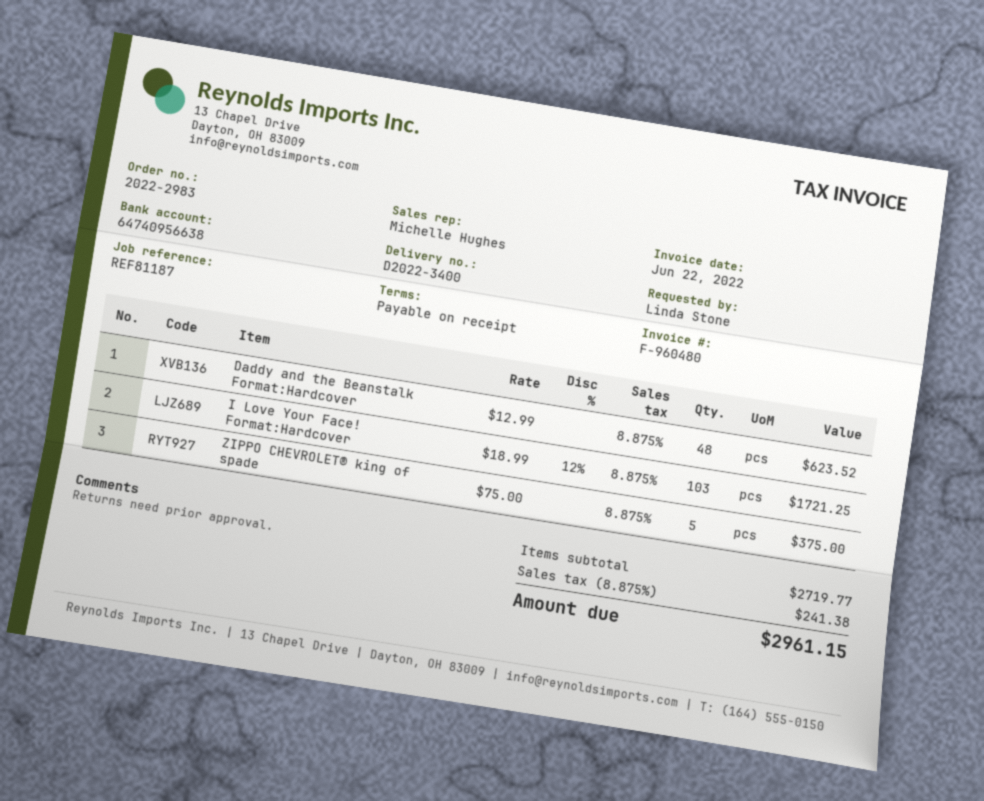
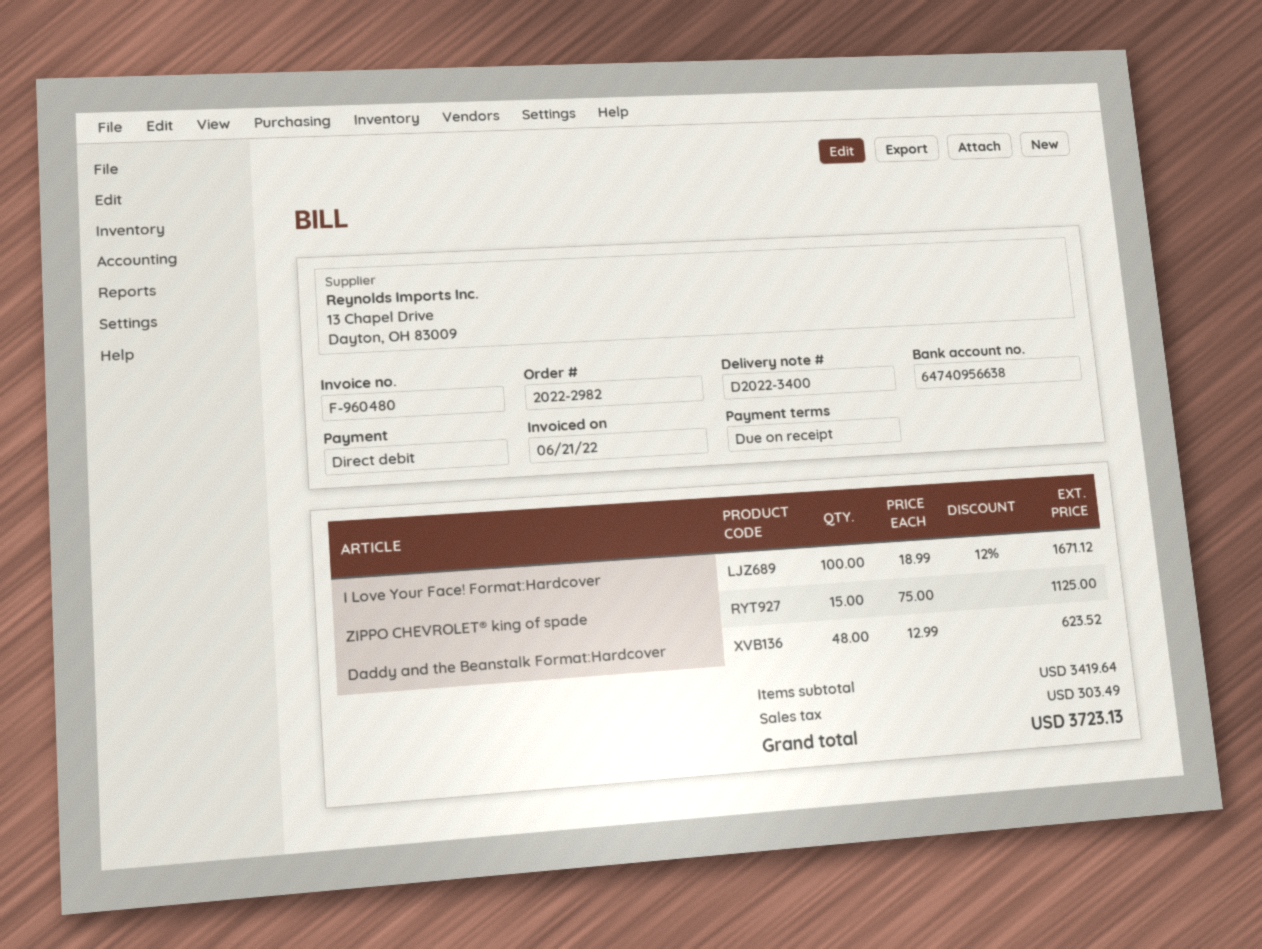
order number: 2022-2983 -> 2022-2982
invoice date: 2022-06-22 -> 2022-06-21
I Love Your Face! Format:Hardcover: 103 x 18.99 - 12% = 1721.25 -> 100 x 18.99 - 12% = 1671.12
ZIPPO CHEVROLET® king of spade: 5 x 75.00 = 375.00 -> 15 x 75.00 = 1125.00
subtotal: 2719.77 -> 3419.64
tax: 241.38 -> 303.49
total: 2961.15 -> 3723.13

